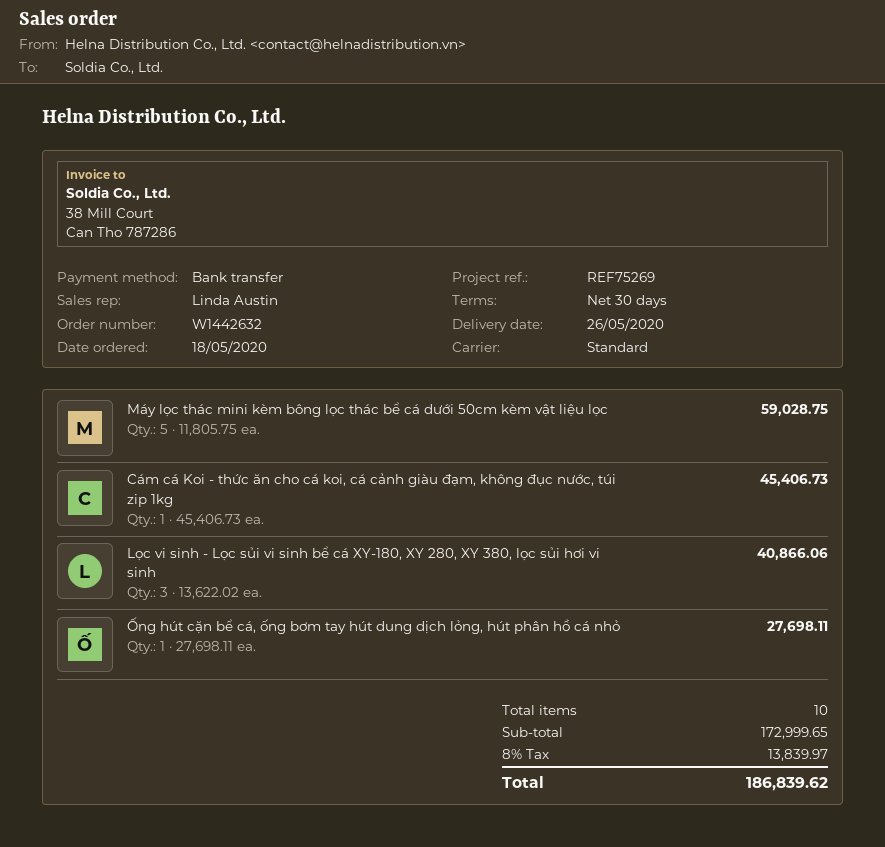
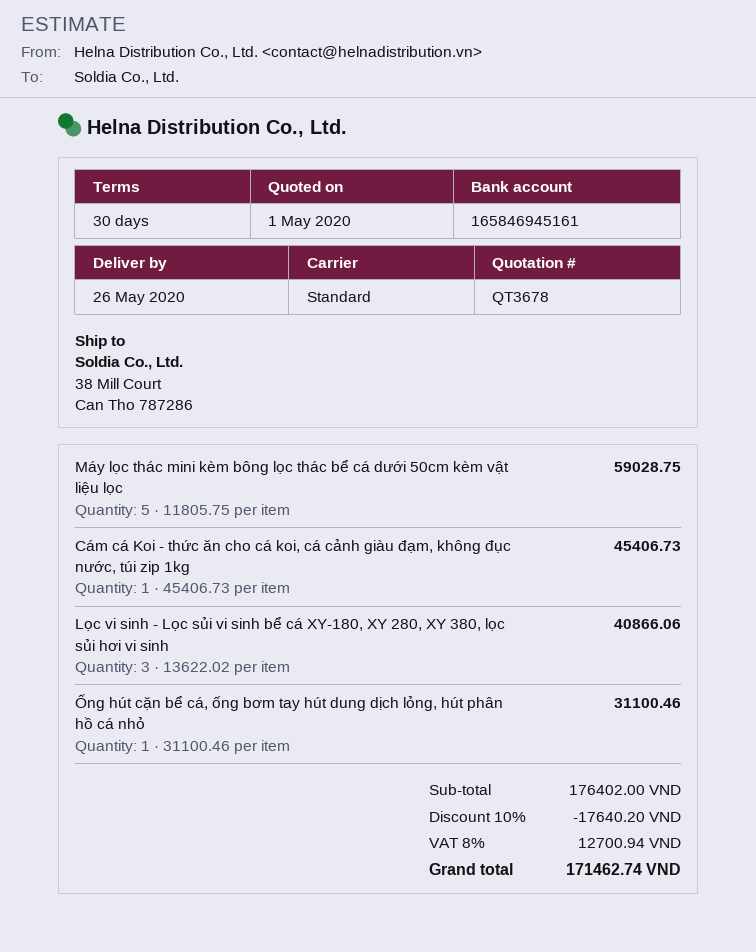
Ống hút cặn bể cá, ống bơm tay hút dung dịch lỏng, hút phân hồ cá nhỏ: 1 x 27698.11 = 27698.11 -> 1 x 31100.46 = 31100.46
subtotal: 172999.65 -> 176402.00
discount: none -> 10% = 17640.20
tax: 8% = 13839.97 -> 8% = 12700.94
total: 186839.62 -> 171462.74

